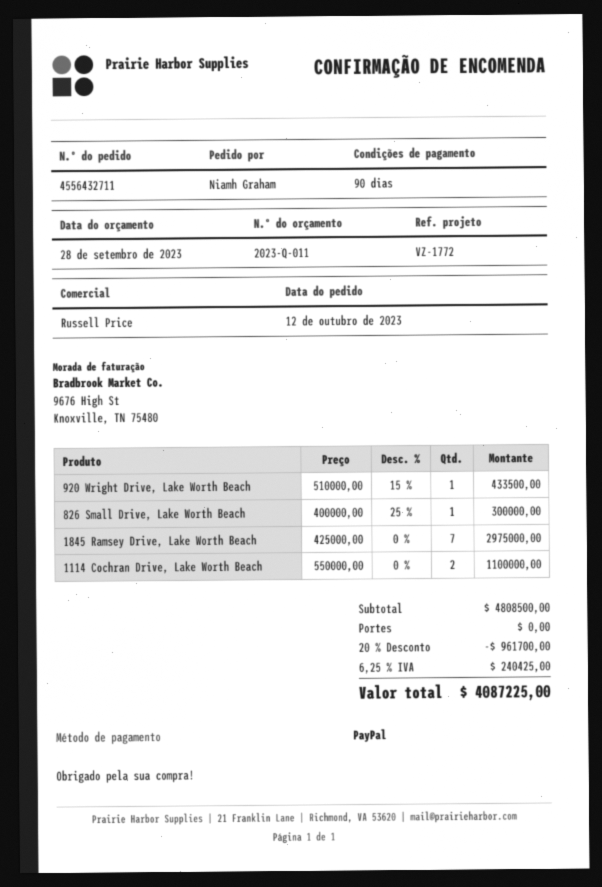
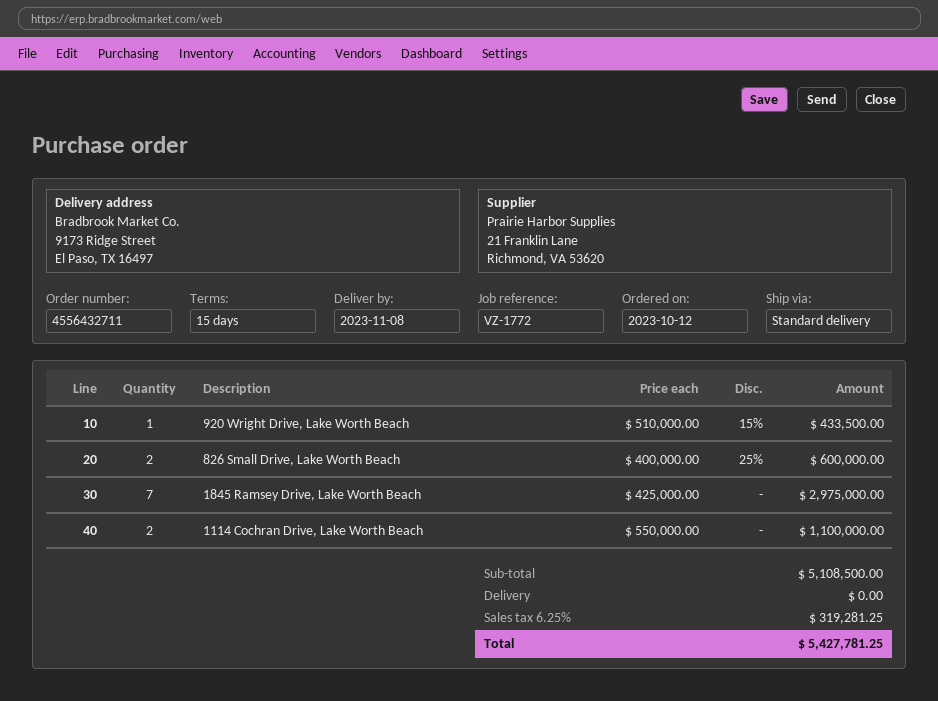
payment terms: 90 days -> 15 days
826 Small Drive, Lake Worth Beach: 1 x 400000.00 - 25% = 300000.00 -> 2 x 400000.00 - 25% = 600000.00
subtotal: 4808500.00 -> 5108500.00
discount: 20% = 961700.00 -> none
tax: 6.25% = 240425.00 -> 6.25% = 319281.25
total: 4087225.00 -> 5427781.25

